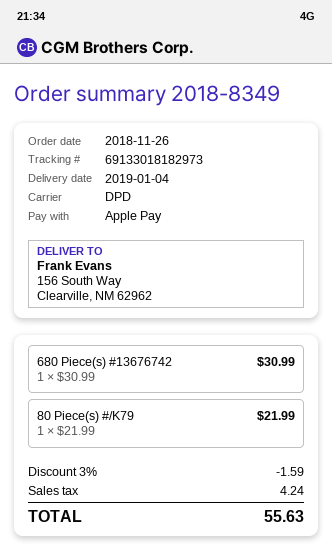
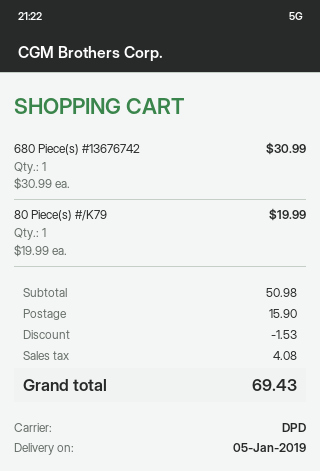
delivery date: 2019-01-04 -> 2019-01-05
80 Piece(s) #/K79: 1 x 21.99 = 21.99 -> 1 x 19.99 = 19.99
discount: 1.59 -> 1.53
shipping: none -> 15.90
tax: 4.24 -> 4.08
total: 55.63 -> 69.43

